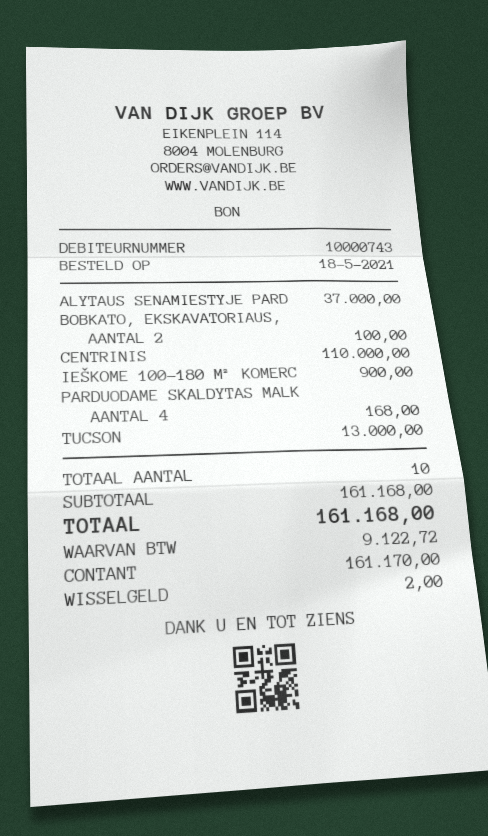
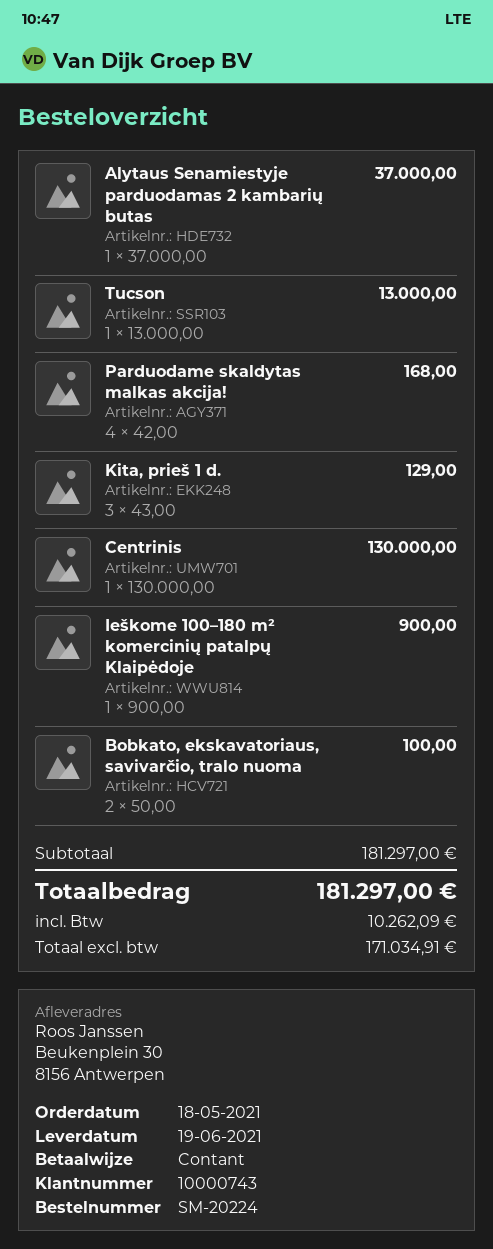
CENTRINIS: 1 for 110000.00 -> 1 for 130000.00
Kita, prieš 1 d.: none -> 3 for 129.00
subtotal: 161168.00 -> 181297.00
tax: 9122.72 -> 10262.09
total: 161168.00 -> 181297.00

